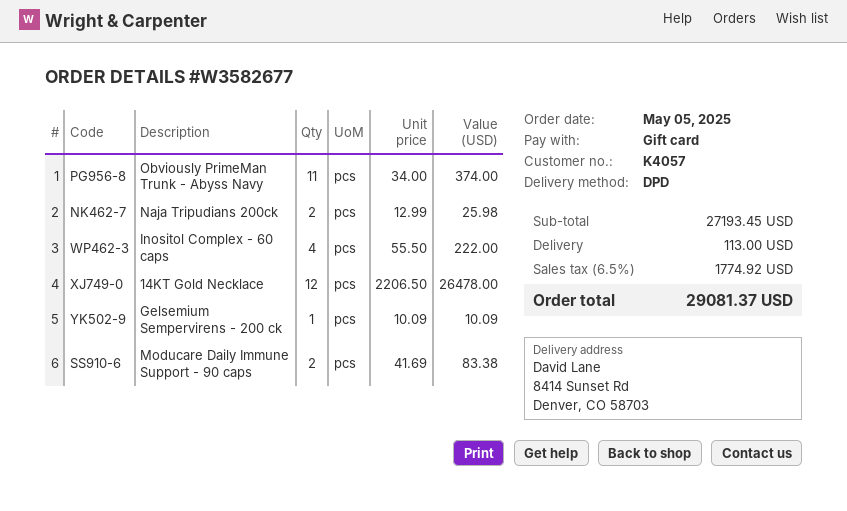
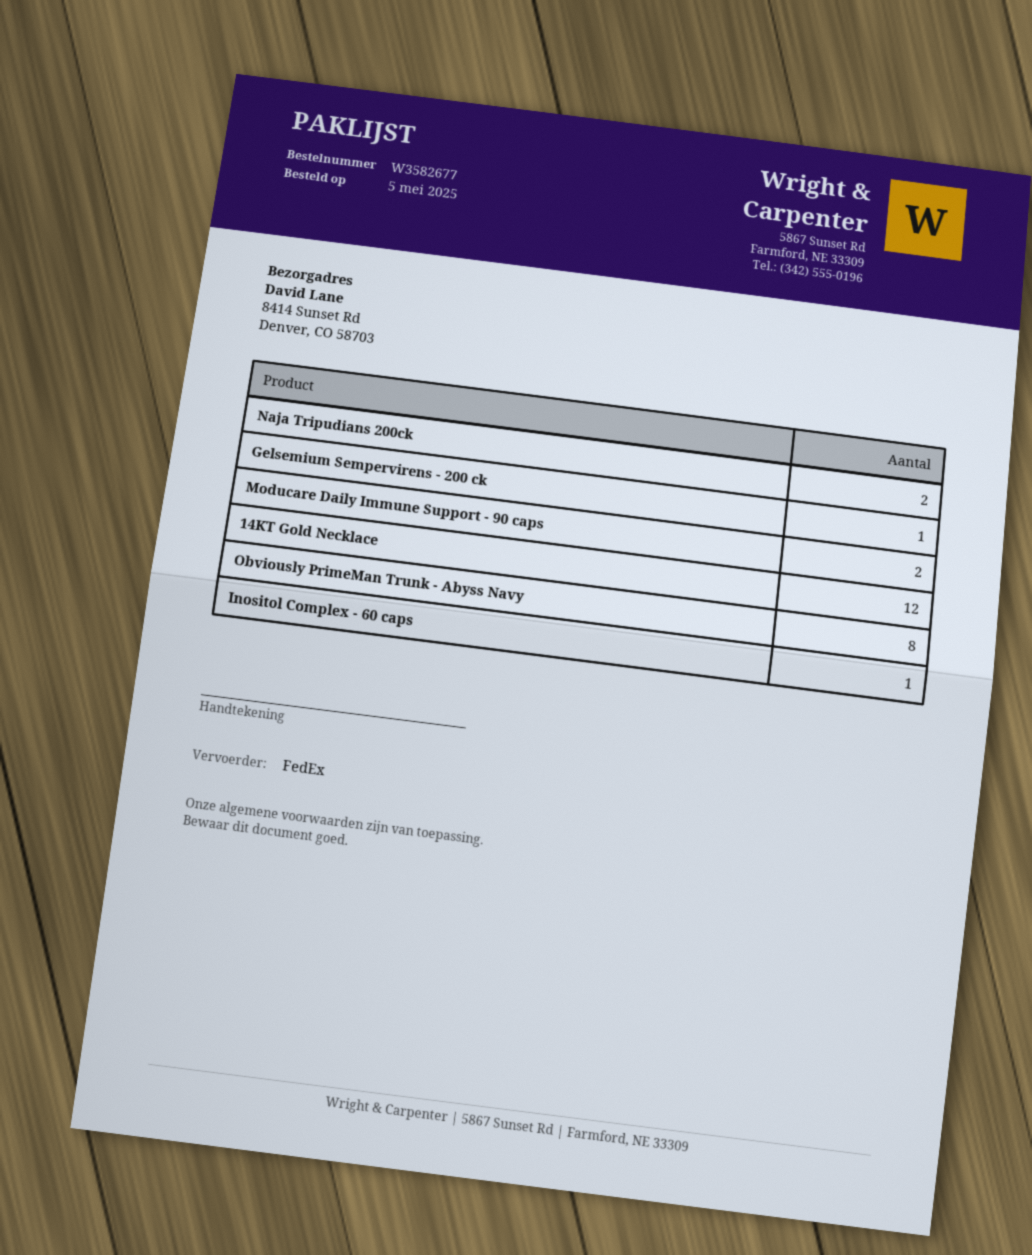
shipping method: DPD -> FedEx
Obviously PrimeMan Trunk - Abyss Navy: 11 -> 8
Inositol Complex - 60 caps: 4 -> 1

